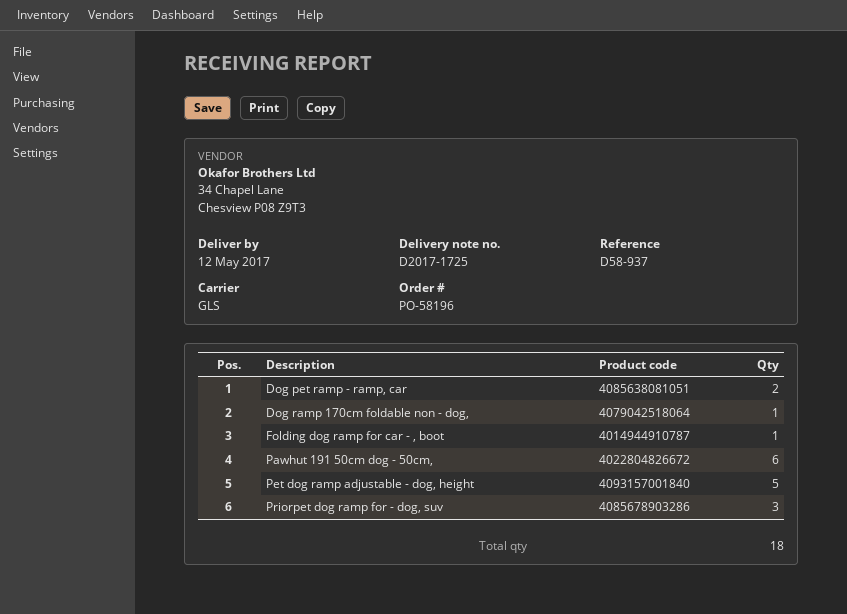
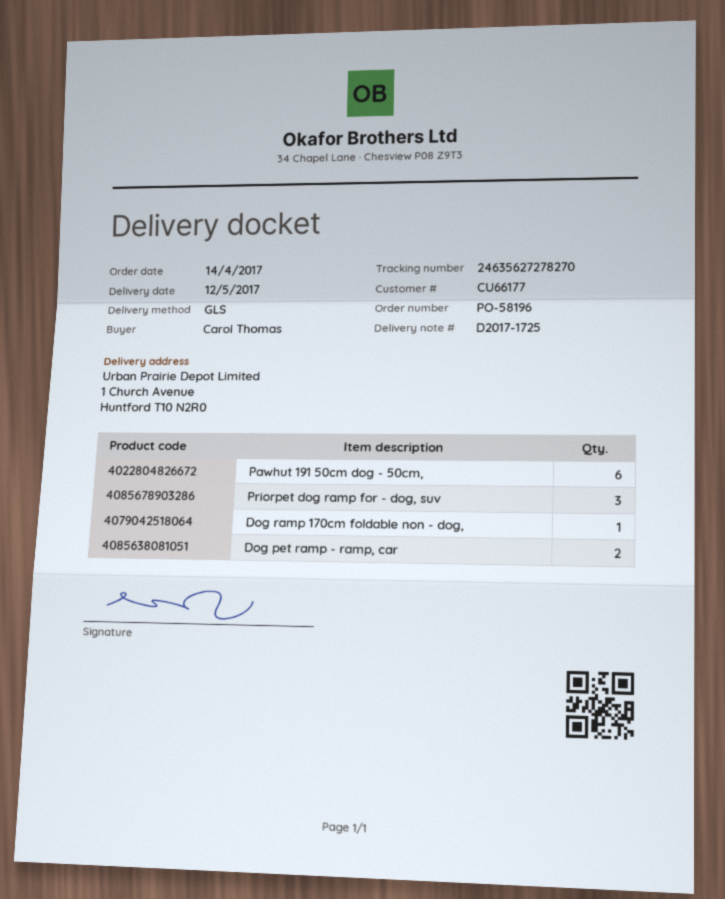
Folding dog ramp for car - , boot: 1 -> none
Pet dog ramp adjustable - dog, height: 5 -> none

